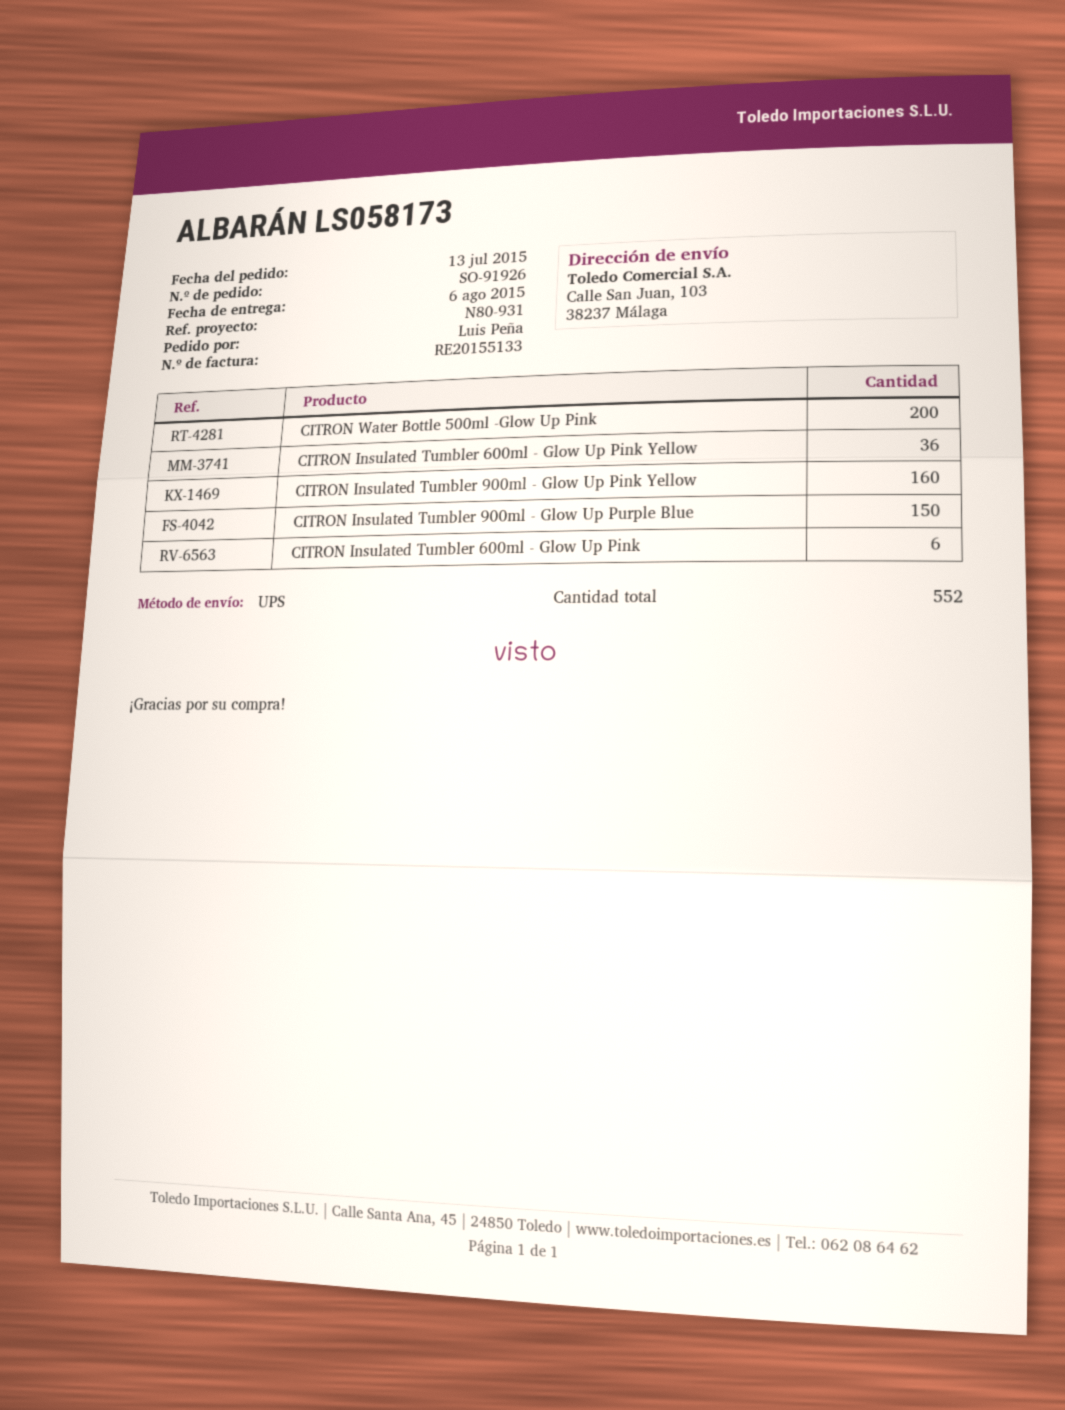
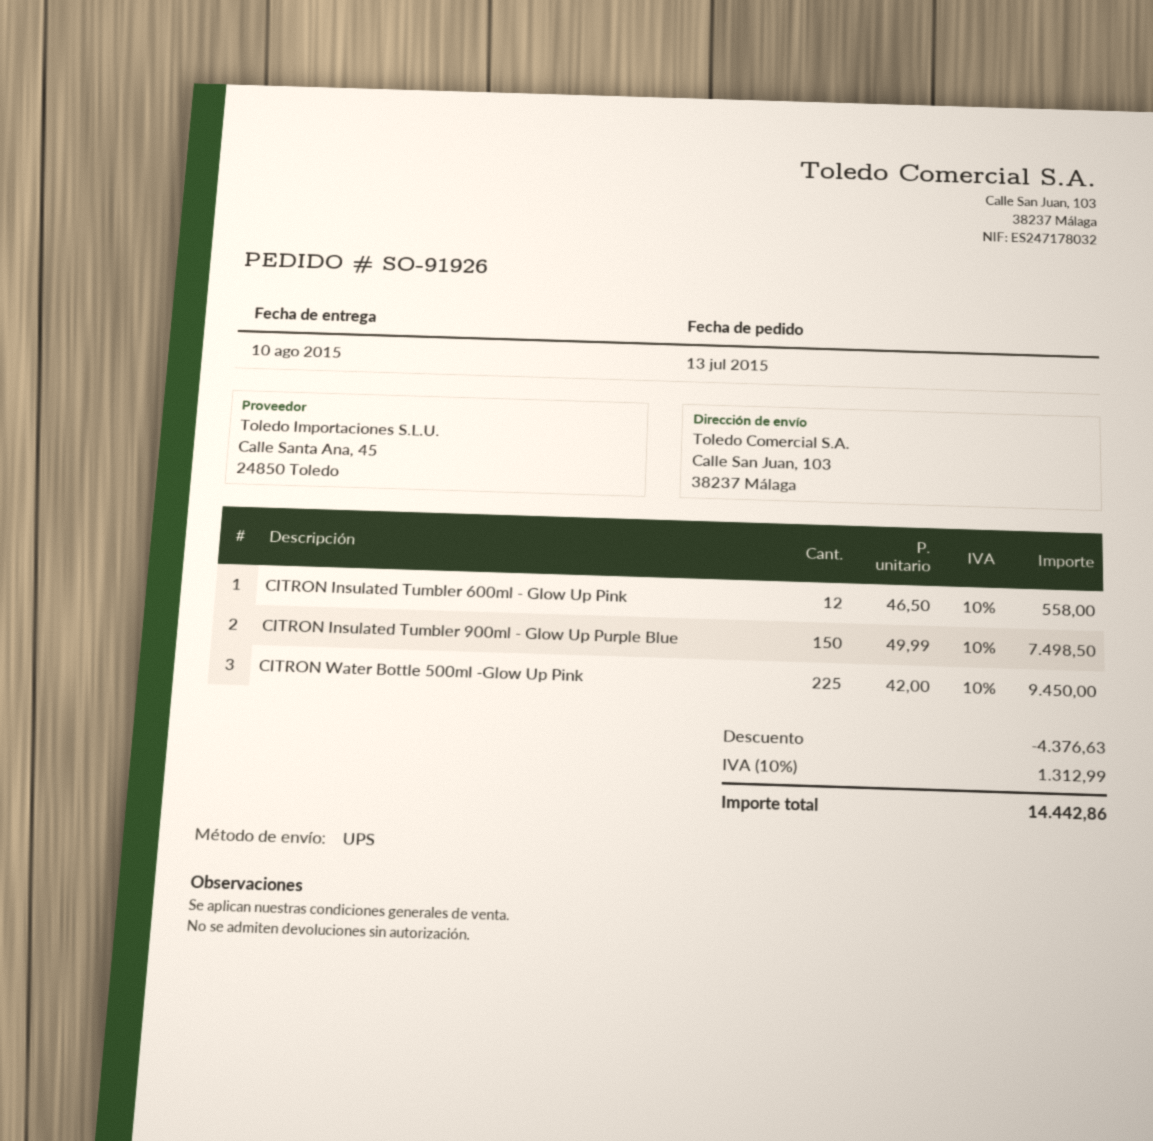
delivery date: 2015-08-06 -> 2015-08-10
CITRON Water Bottle 500ml -Glow Up Pink: 200 -> 225
CITRON Insulated Tumbler 600ml - Glow Up Pink Yellow: 36 -> none
CITRON Insulated Tumbler 900ml - Glow Up Pink Yellow: 160 -> none
CITRON Insulated Tumbler 600ml - Glow Up Pink: 6 -> 12

